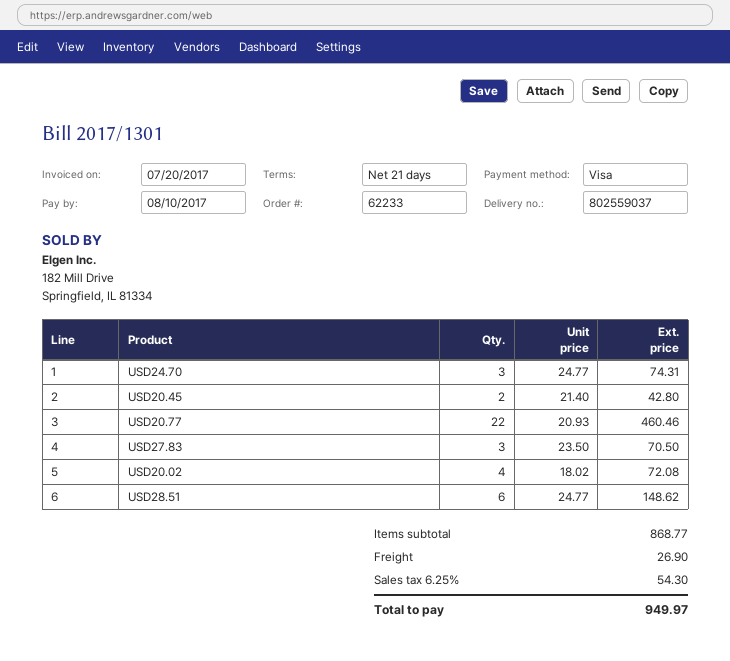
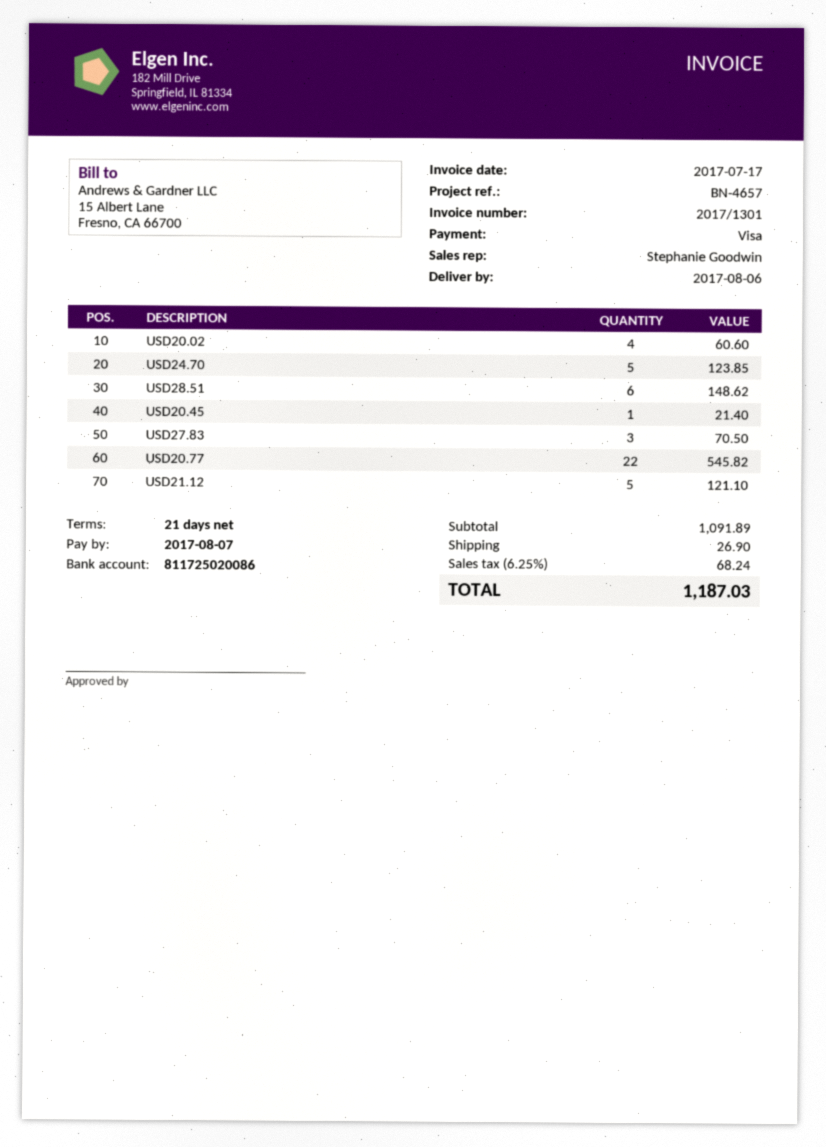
invoice date: 2017-07-20 -> 2017-07-17
due date: 2017-08-10 -> 2017-08-07
USD24.70: 3 for 74.31 -> 5 for 123.85
USD20.45: 2 for 42.80 -> 1 for 21.40
USD20.77: 22 for 460.46 -> 22 for 545.82
USD20.02: 4 for 72.08 -> 4 for 60.60
USD21.12: none -> 5 for 121.10
subtotal: 868.77 -> 1091.89
tax: 6.25% = 54.30 -> 6.25% = 68.24
total: 949.97 -> 1187.03

